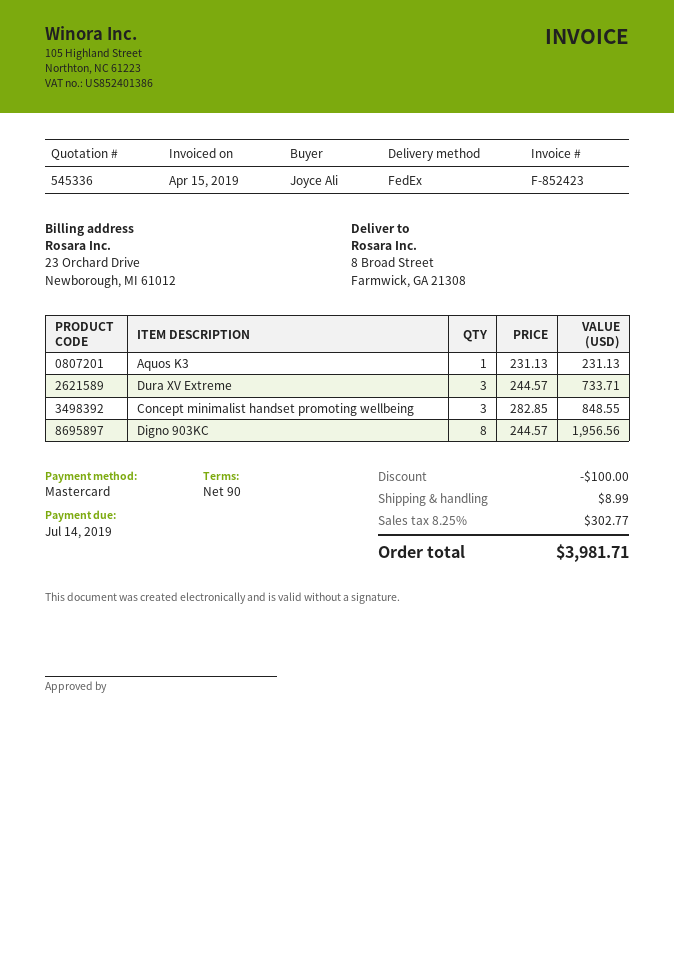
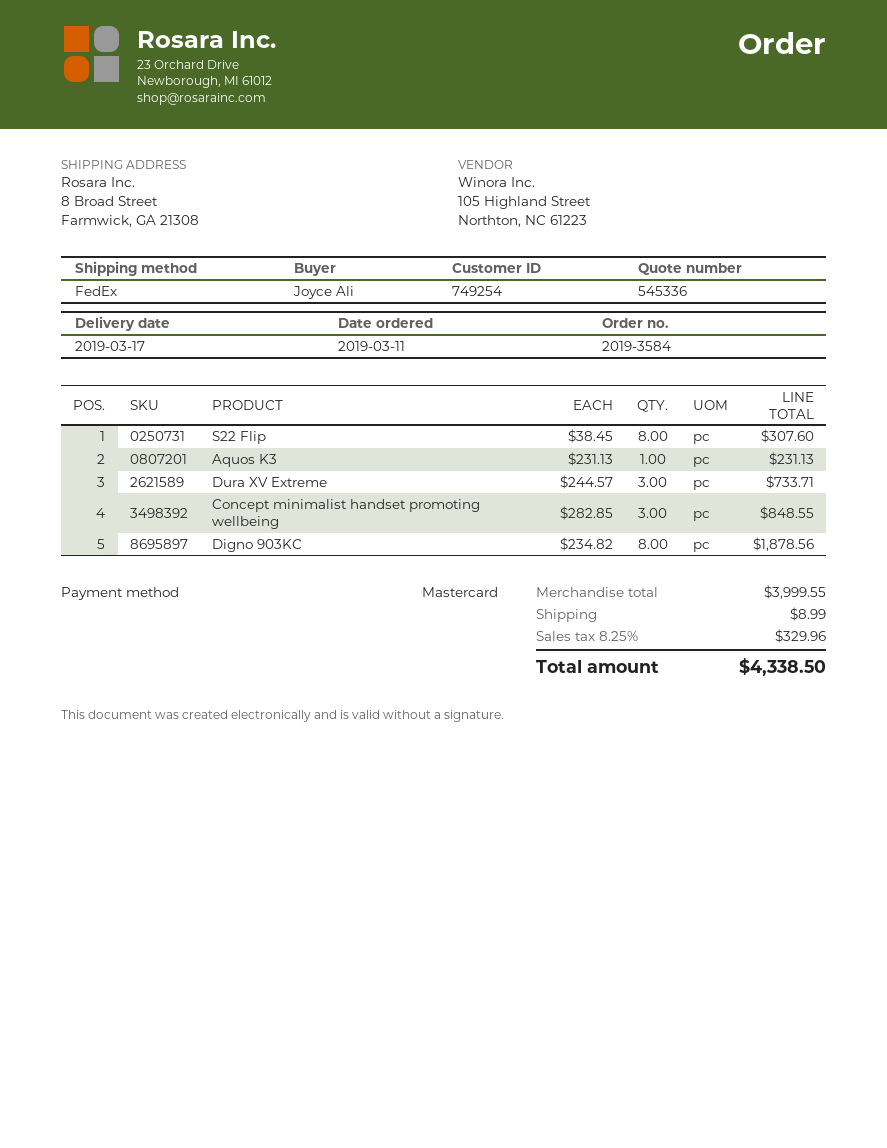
Digno 903KC: 8 x 244.57 = 1956.56 -> 8 x 234.82 = 1878.56
S22 Flip: none -> 8 x 38.45 = 307.60
discount: 100.00 -> none
tax: 8.25% = 302.77 -> 8.25% = 329.96
total: 3981.71 -> 4338.50

